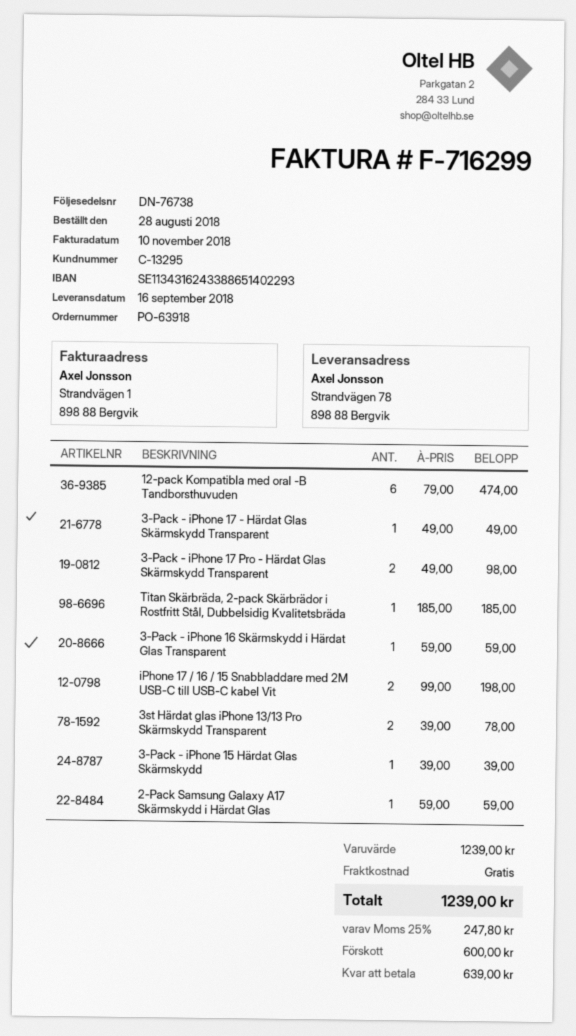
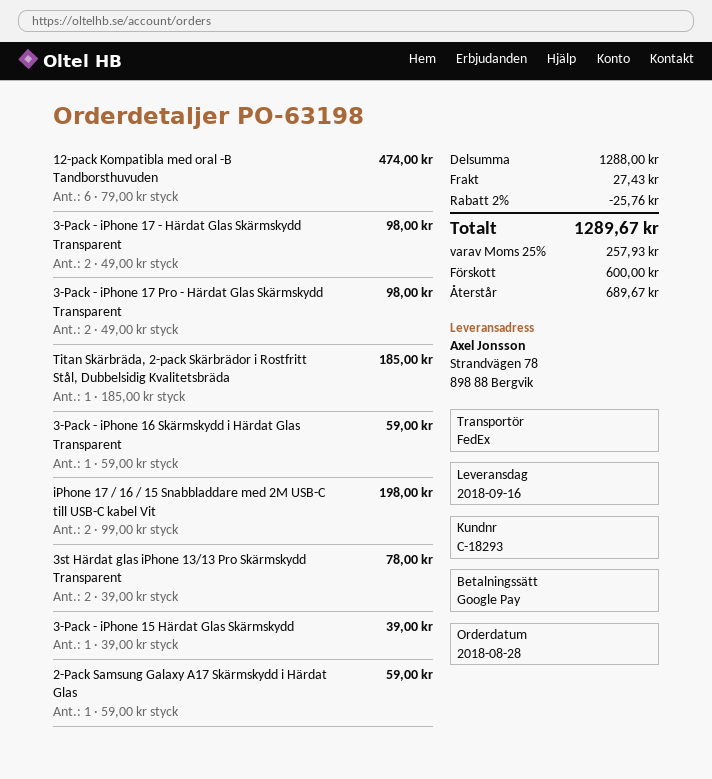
order number: PO-63918 -> PO-63198
customer number: C-13295 -> C-18293
3-Pack - iPhone 17 - Härdat Glas Skärmskydd Transparent: 1 x 49.00 = 49.00 -> 2 x 49.00 = 98.00
subtotal: 1239.00 -> 1288.00
discount: none -> 2% = 25.76
shipping: 0.00 -> 27.43
tax: 25% = 247.80 -> 25% = 257.93
total: 1239.00 -> 1289.67
balance: 639.00 -> 689.67

